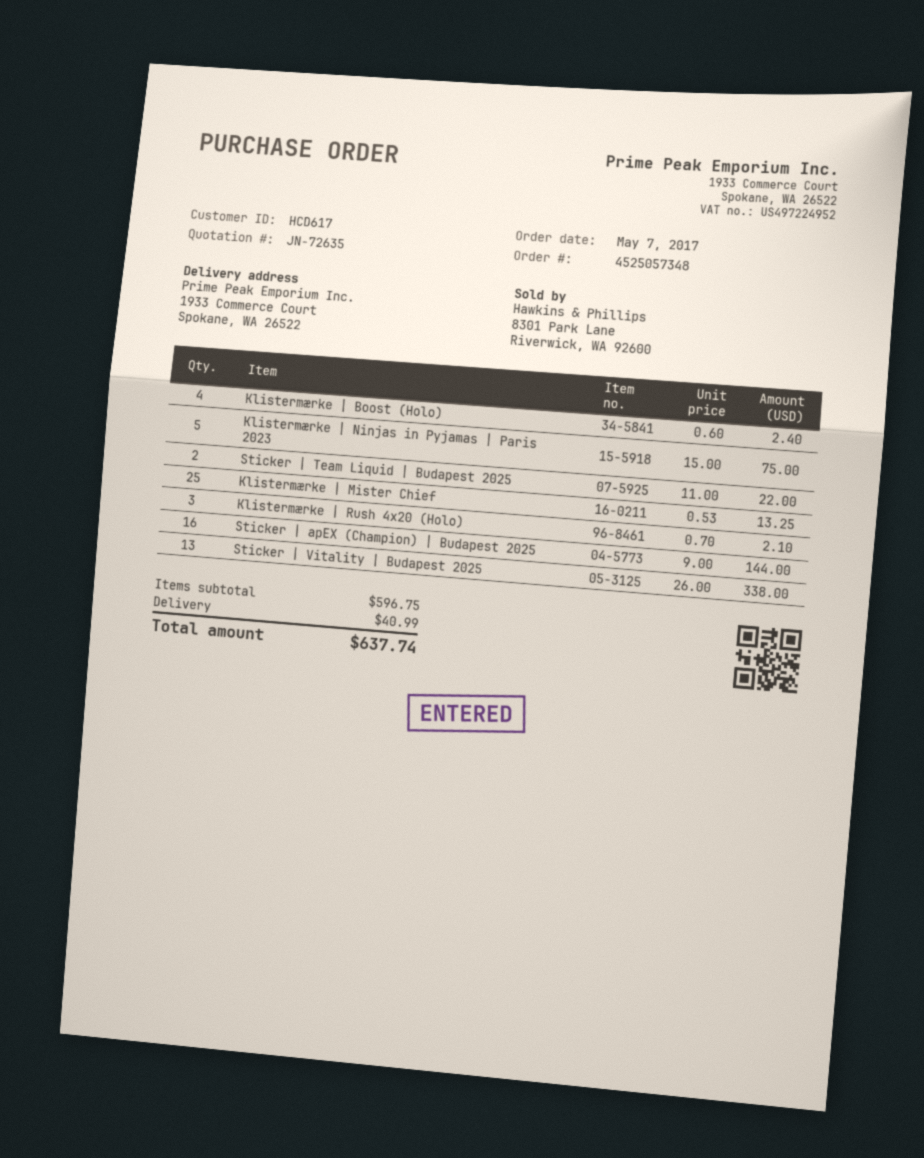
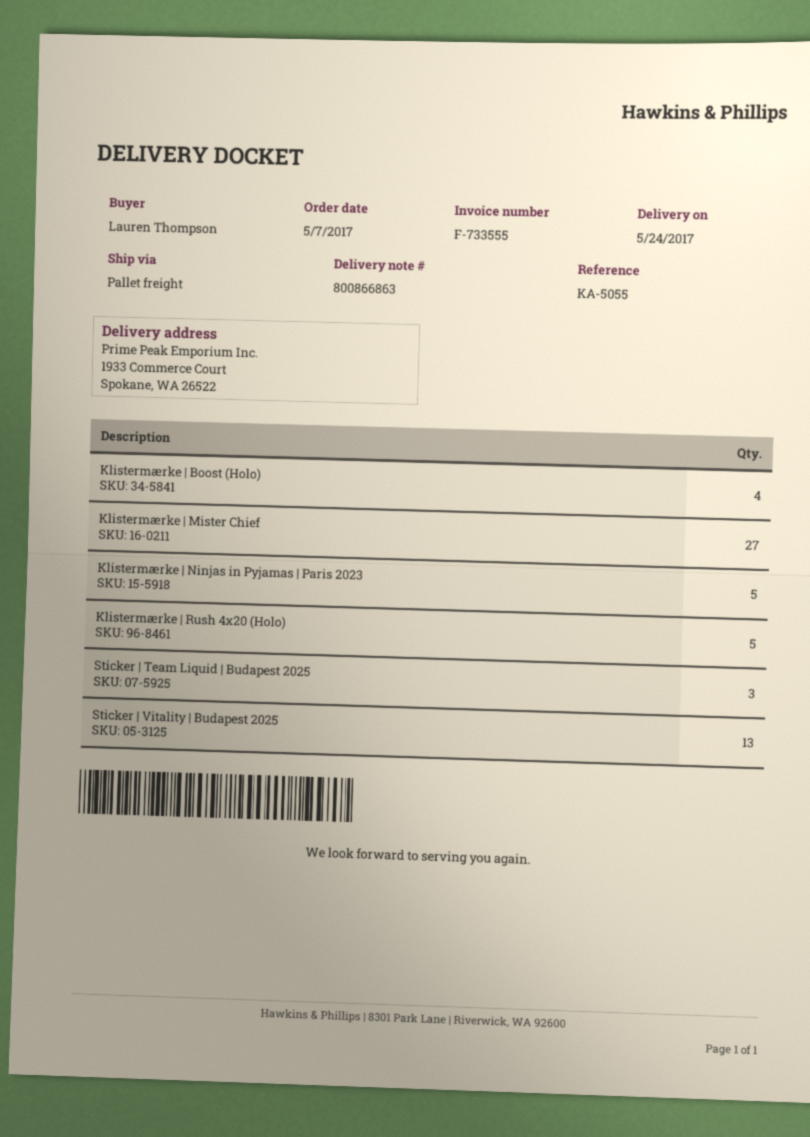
Sticker | Team Liquid | Budapest 2025: 2 -> 3
Klistermærke | Mister Chief: 25 -> 27
Klistermærke | Rush 4x20 (Holo): 3 -> 5
Sticker | apEX (Champion) | Budapest 2025: 16 -> none

